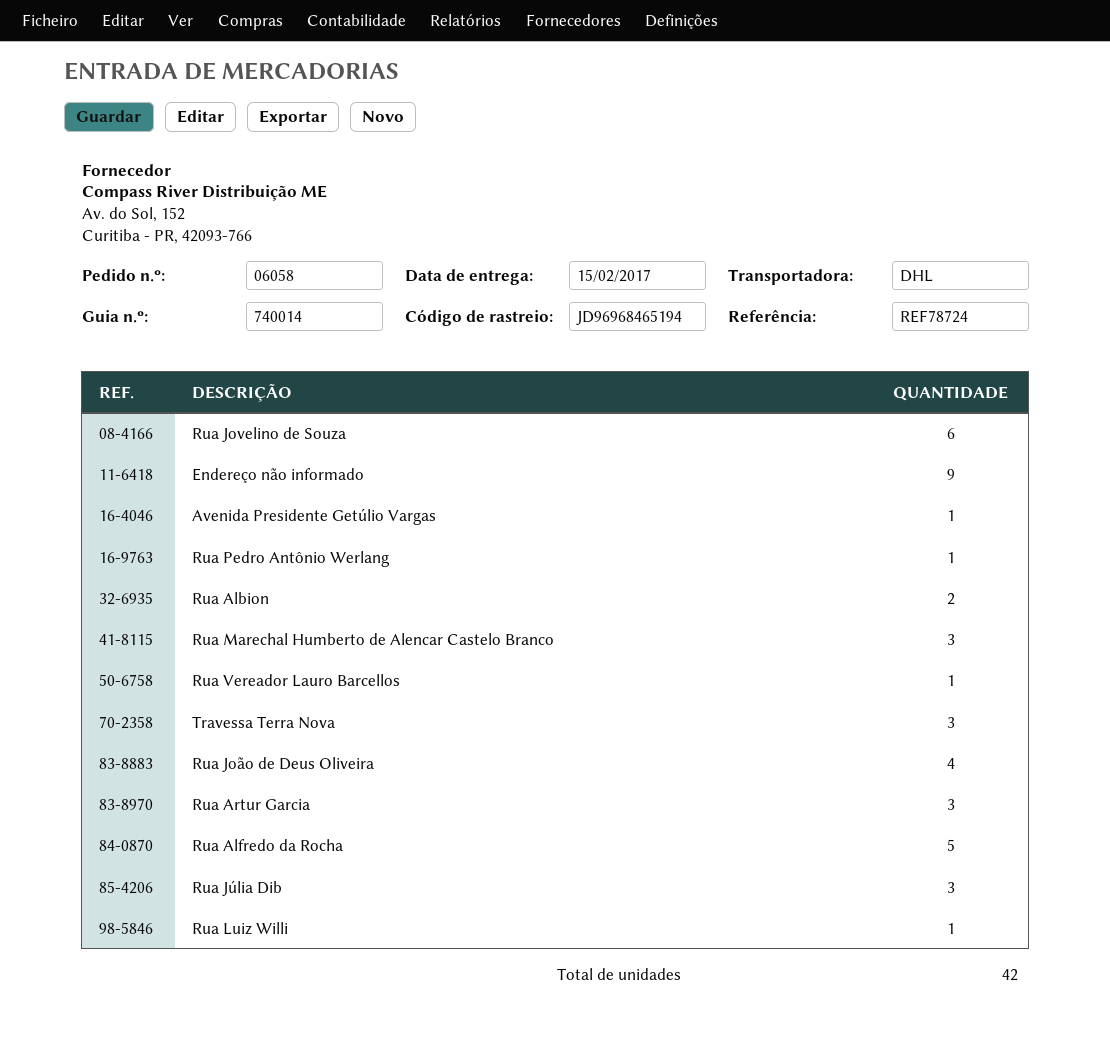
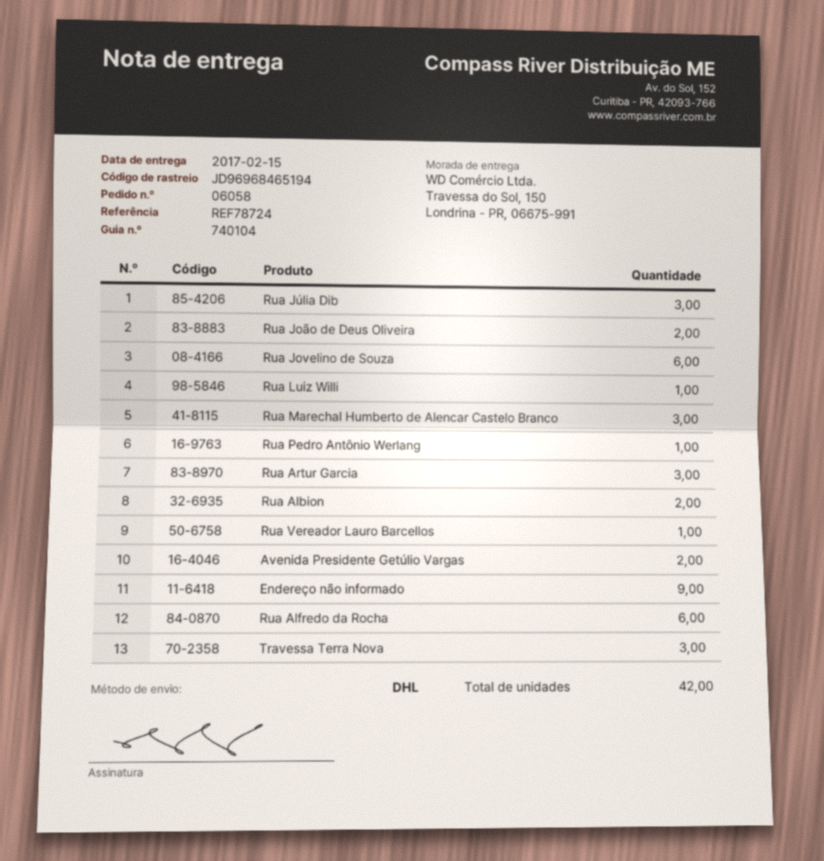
delivery note number: 740014 -> 740104
Avenida Presidente Getúlio Vargas: 1 -> 2
Rua João de Deus Oliveira: 4 -> 2
Rua Alfredo da Rocha: 5 -> 6

